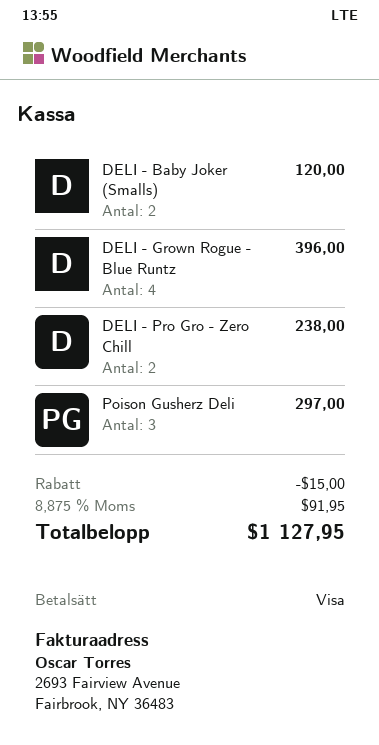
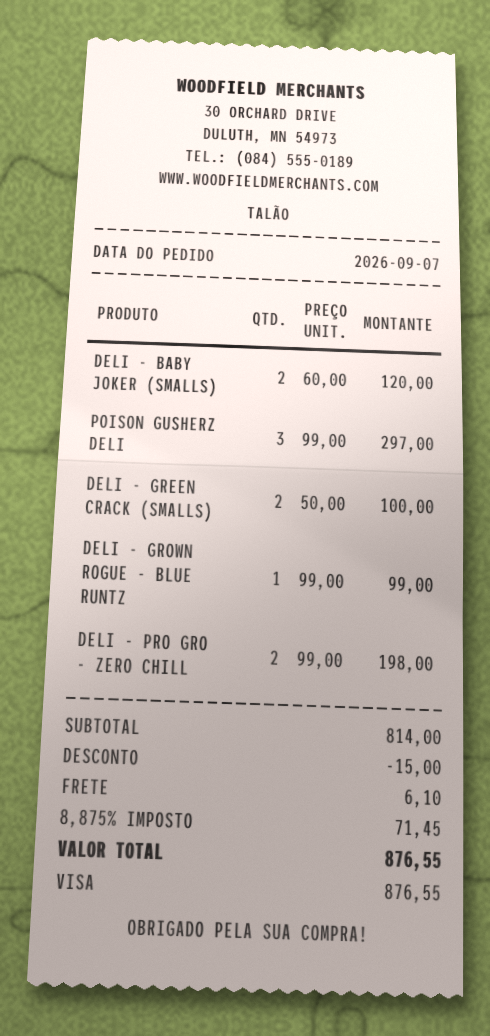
DELI - Grown Rogue - Blue Runtz: 4 for 396.00 -> 1 for 99.00
DELI - Pro Gro - Zero Chill: 2 for 238.00 -> 2 for 198.00
DELI - GREEN CRACK (SMALLS): none -> 2 for 100.00
shipping: none -> 6.10
tax: 8.875% = 91.95 -> 8.875% = 71.45
total: 1127.95 -> 876.55

